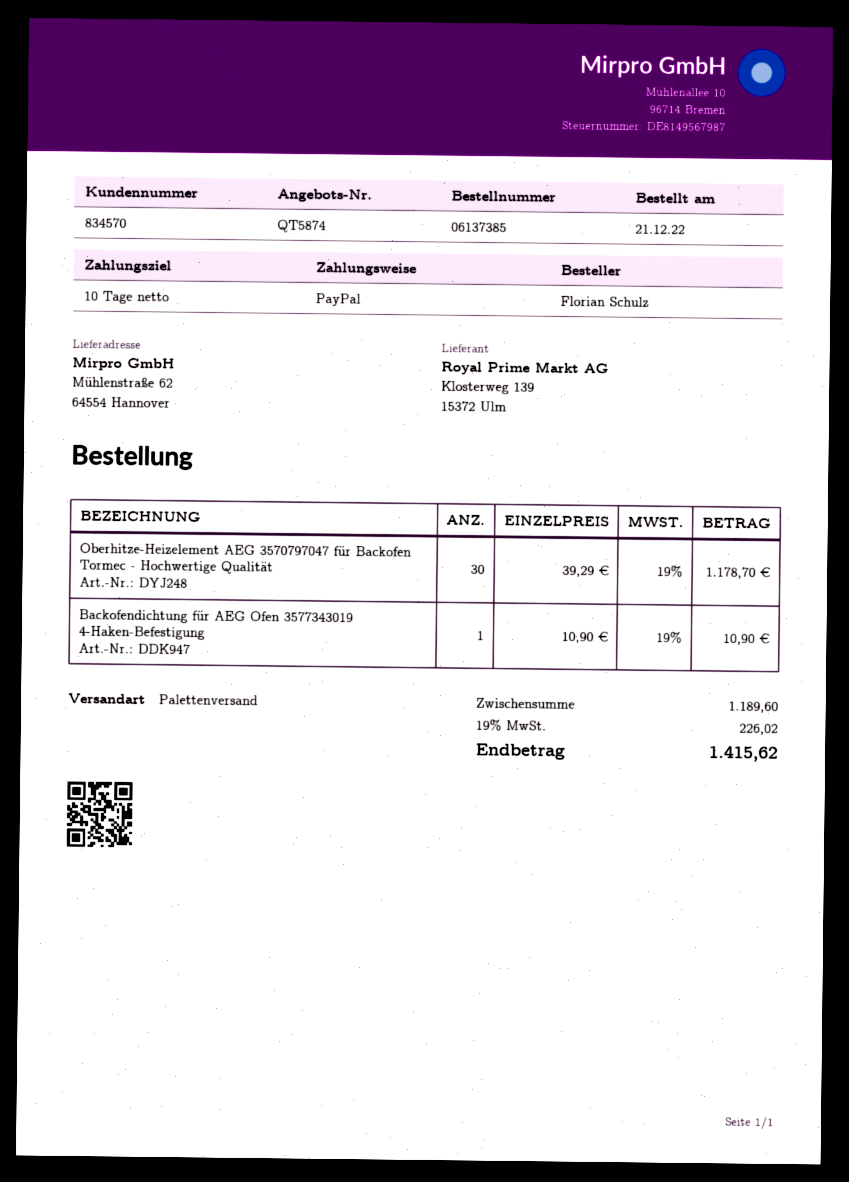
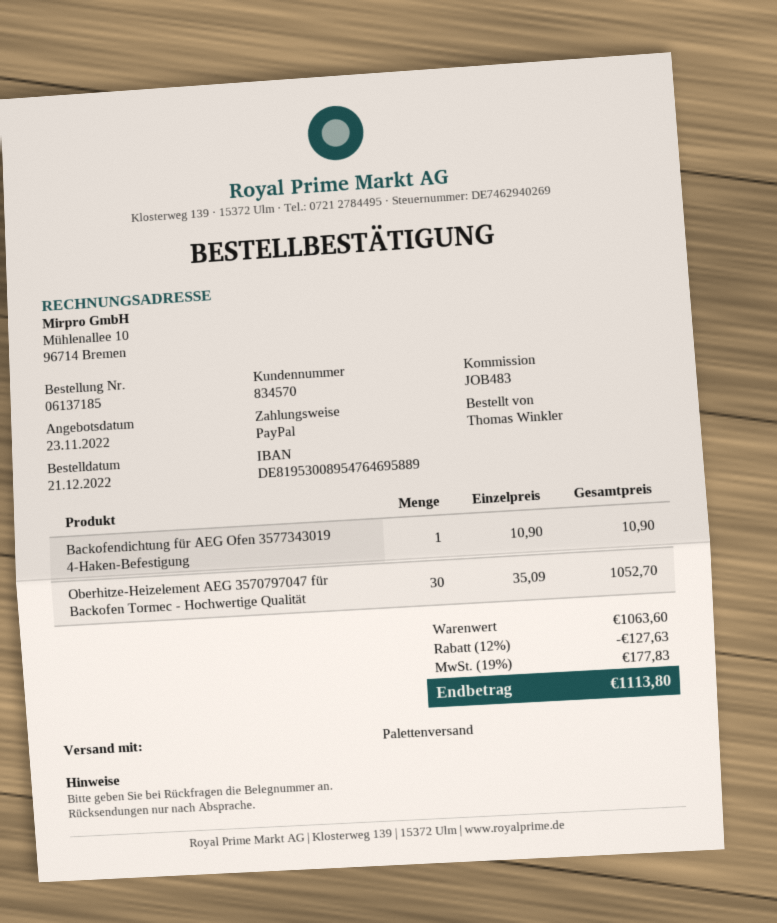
order number: 06137385 -> 06137185
ordered by: Florian Schulz -> Thomas Winkler
Oberhitze-Heizelement AEG 3570797047 für Backofen Tormec - Hochwertige Qualität: 30 x 39.29 = 1178.70 -> 30 x 35.09 = 1052.70
subtotal: 1189.60 -> 1063.60
discount: none -> 12% = 127.63
tax: 19% = 226.02 -> 19% = 177.83
total: 1415.62 -> 1113.80

